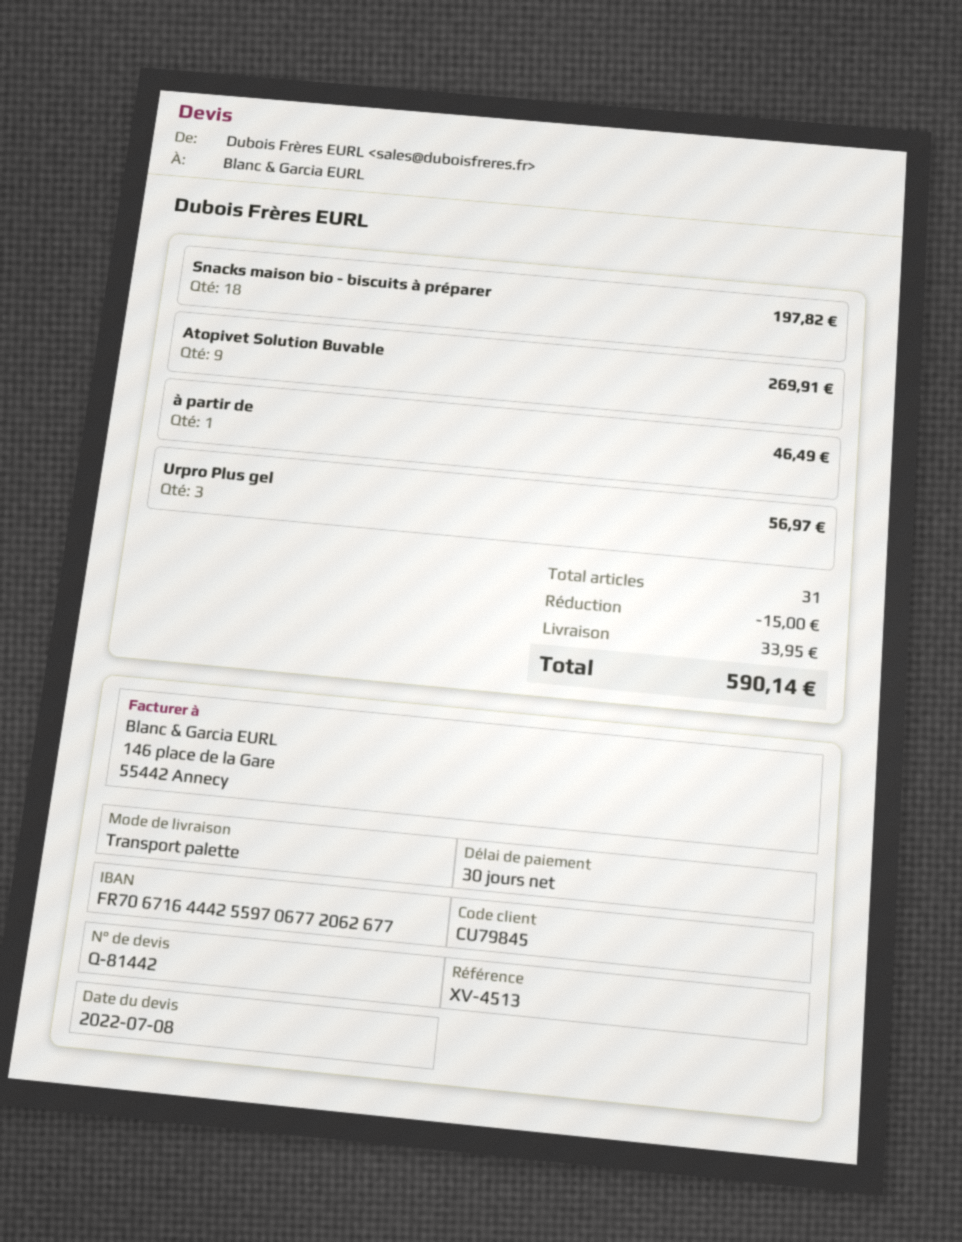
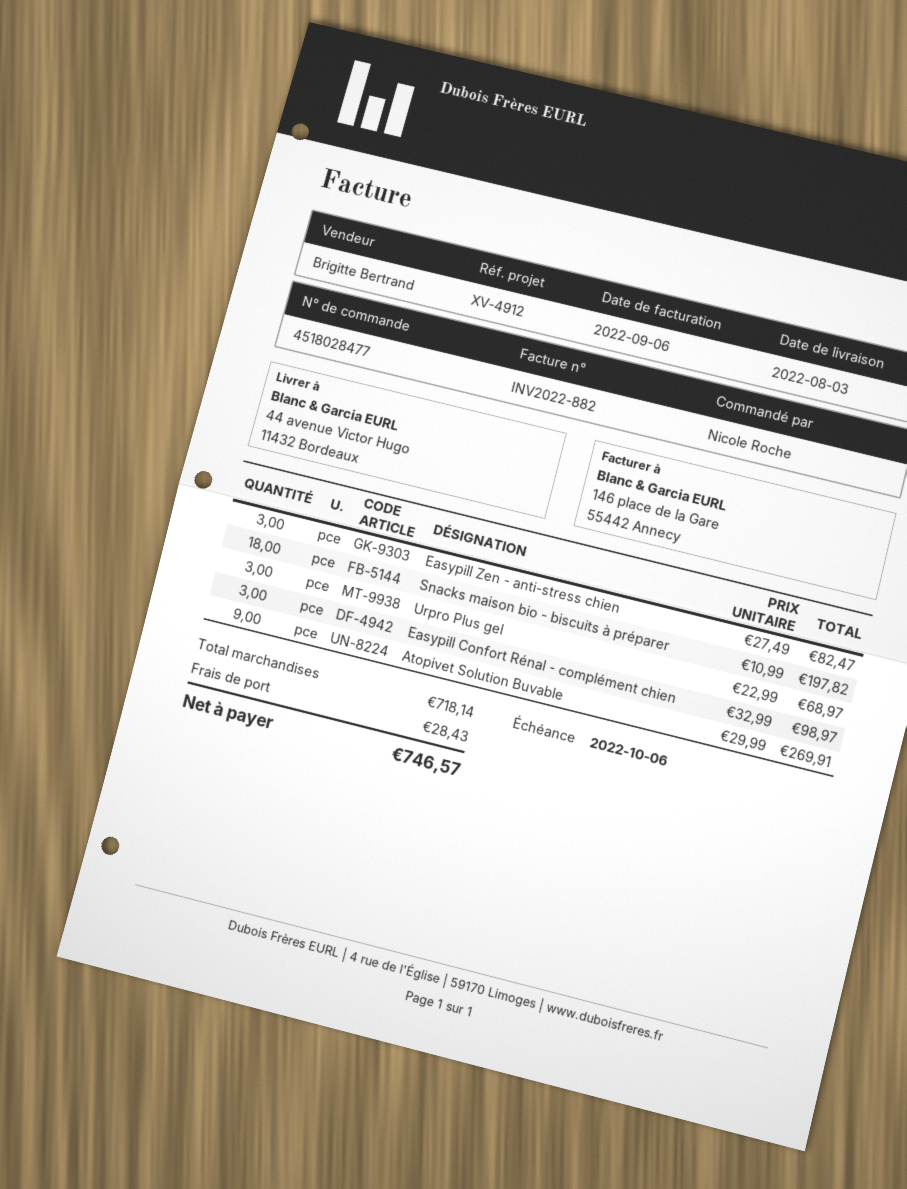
reference: XV-4513 -> XV-4912
à partir de: 1 for 46.49 -> none
Urpro Plus gel: 3 for 56.97 -> 3 for 68.97
Easypill Zen - anti-stress chien: none -> 3 for 82.47
Easypill Confort Rénal - complément chien: none -> 3 for 98.97
discount: 15.00 -> none
shipping: 33.95 -> 28.43
total: 590.14 -> 746.57

